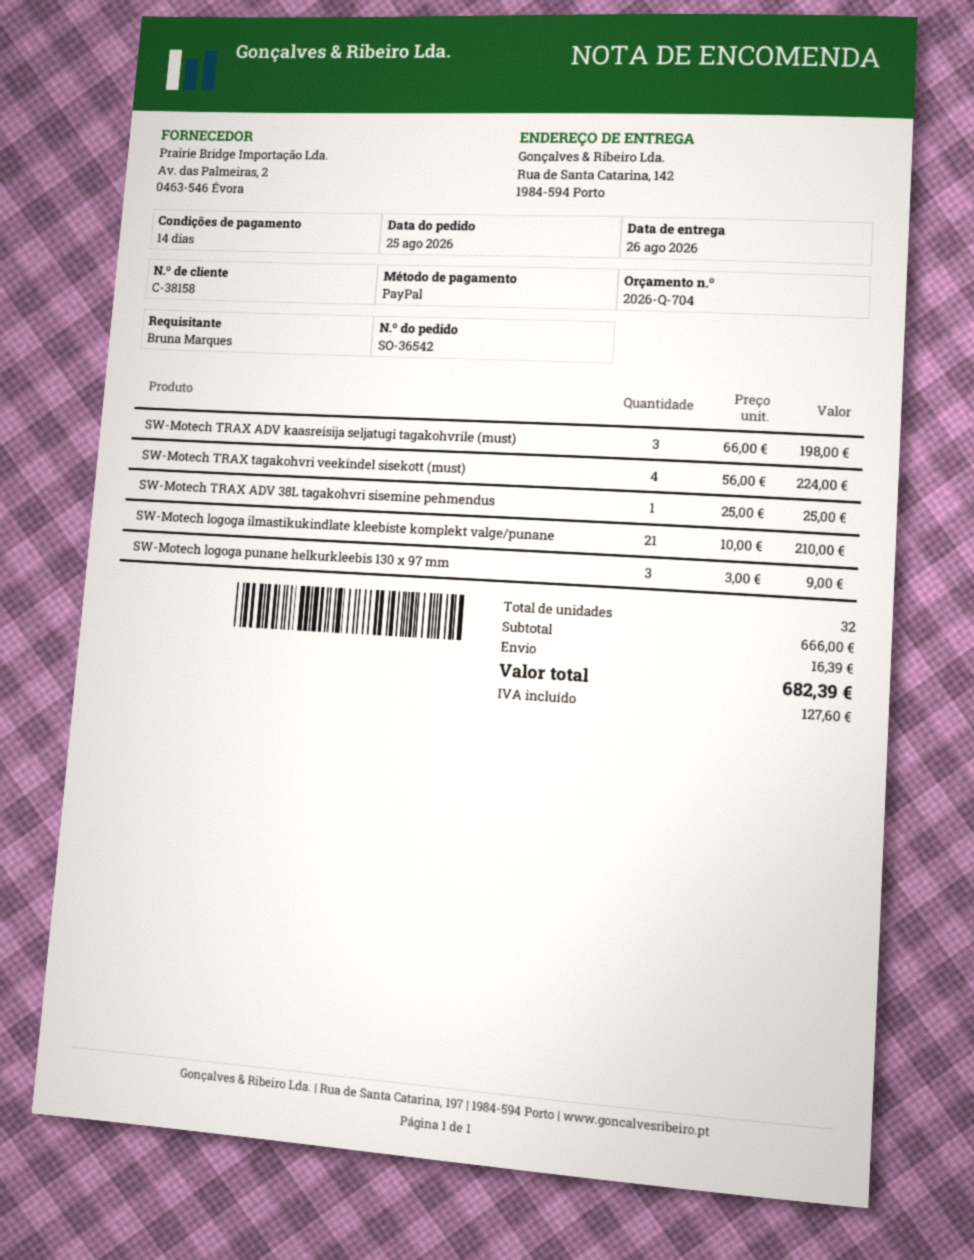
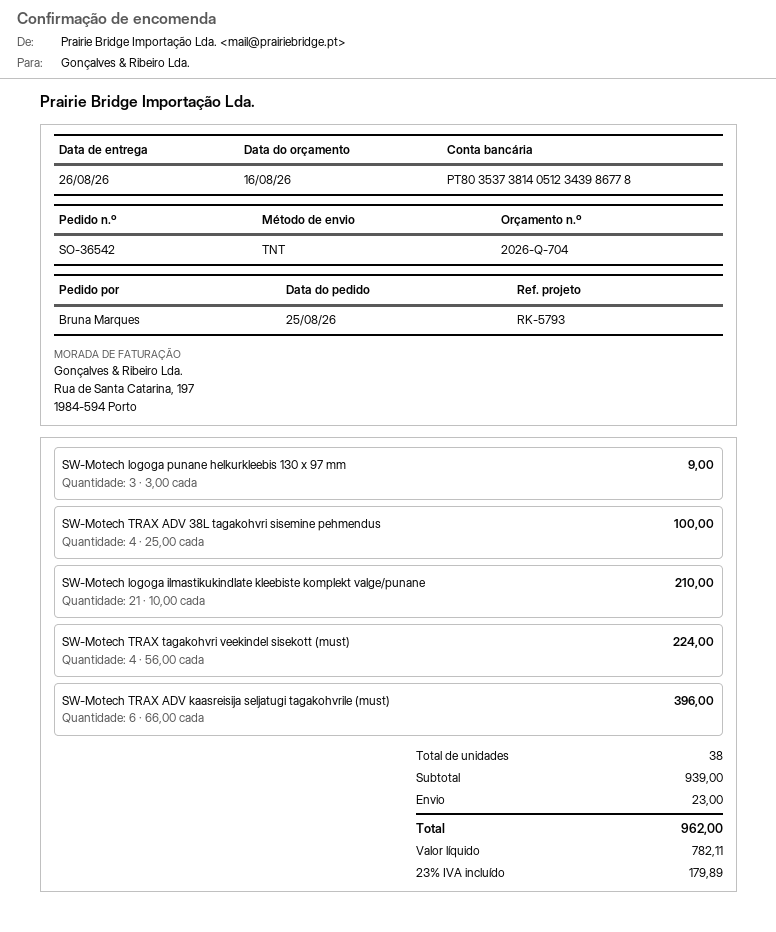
SW-Motech TRAX ADV kaasreisija seljatugi tagakohvrile (must): 3 x 66.00 = 198.00 -> 6 x 66.00 = 396.00
SW-Motech TRAX ADV 38L tagakohvri sisemine pehmendus: 1 x 25.00 = 25.00 -> 4 x 25.00 = 100.00
total quantity: 32 -> 38
subtotal: 666.00 -> 939.00
shipping: 16.39 -> 23.00
tax: 127.60 -> 179.89
total: 682.39 -> 962.00

